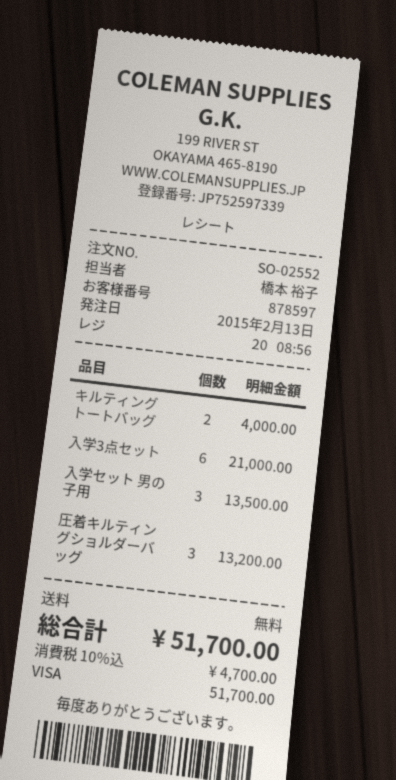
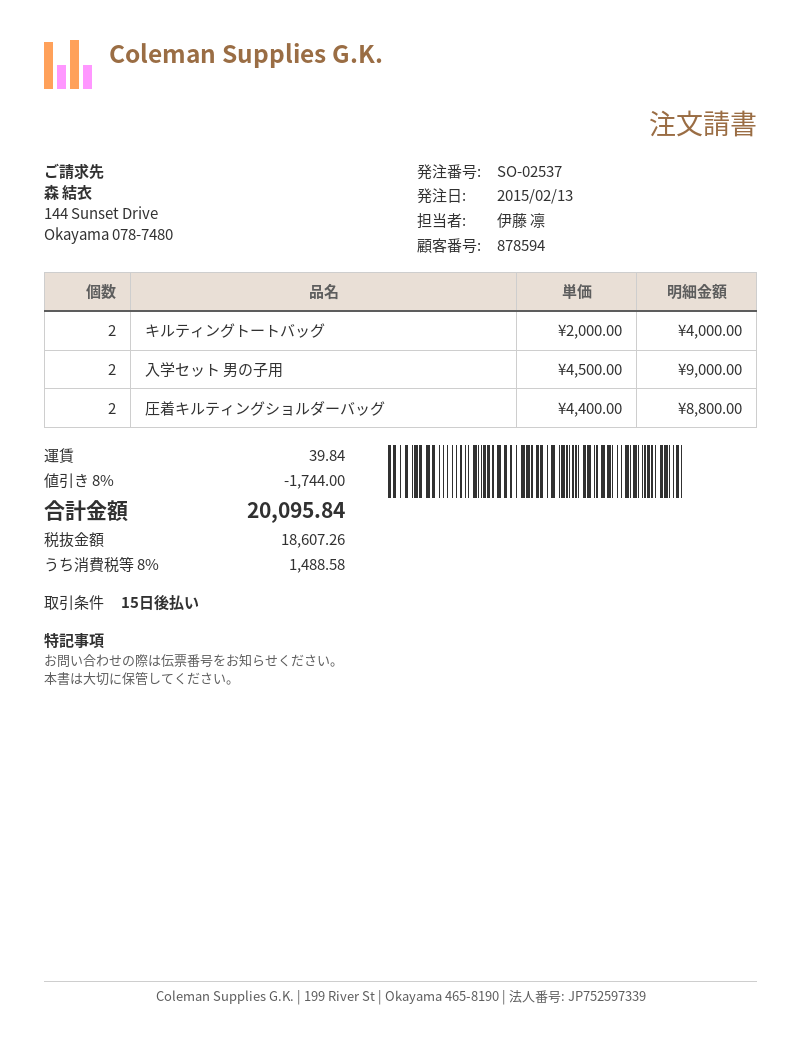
order number: SO-02552 -> SO-02537
customer number: 878597 -> 878594
sales rep: 橋本 裕子 -> 伊藤 凛
入学3点セット: 6 for 21000.00 -> none
入学セット 男の子用: 3 for 13500.00 -> 2 for 9000.00
圧着キルティングショルダーバッグ: 3 for 13200.00 -> 2 for 8800.00
discount: none -> 8% = 1744.00
shipping: 0.00 -> 39.84
tax: 10% = 4700.00 -> 8% = 1488.58
total: 51700.00 -> 20095.84

